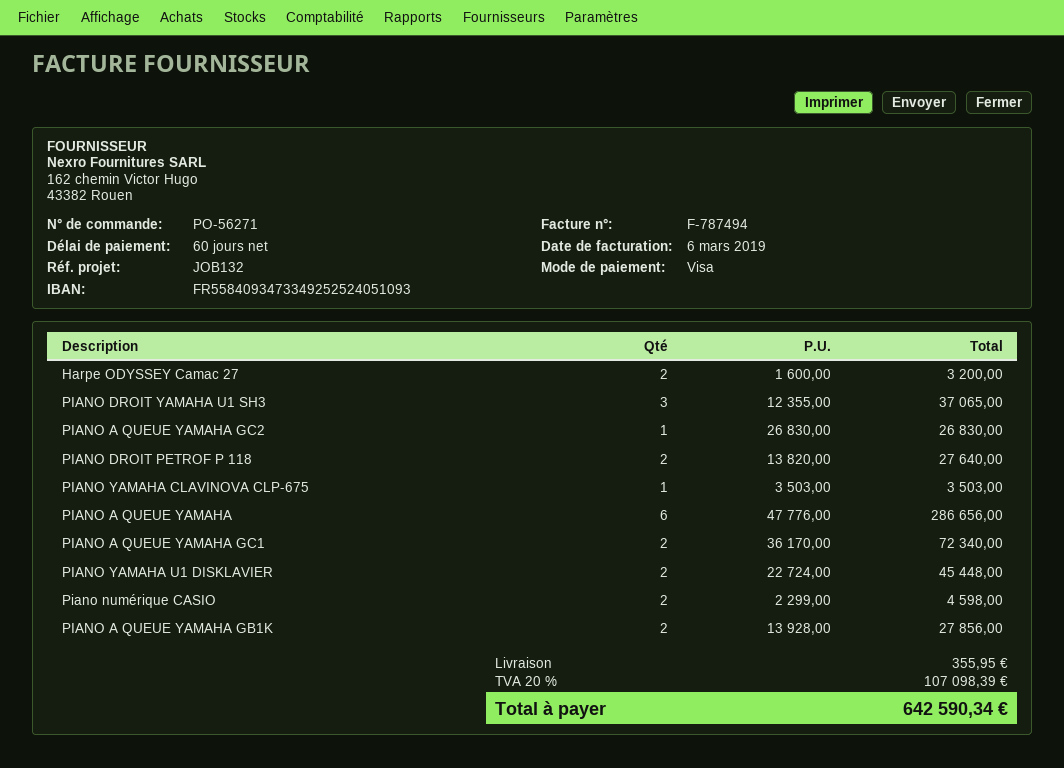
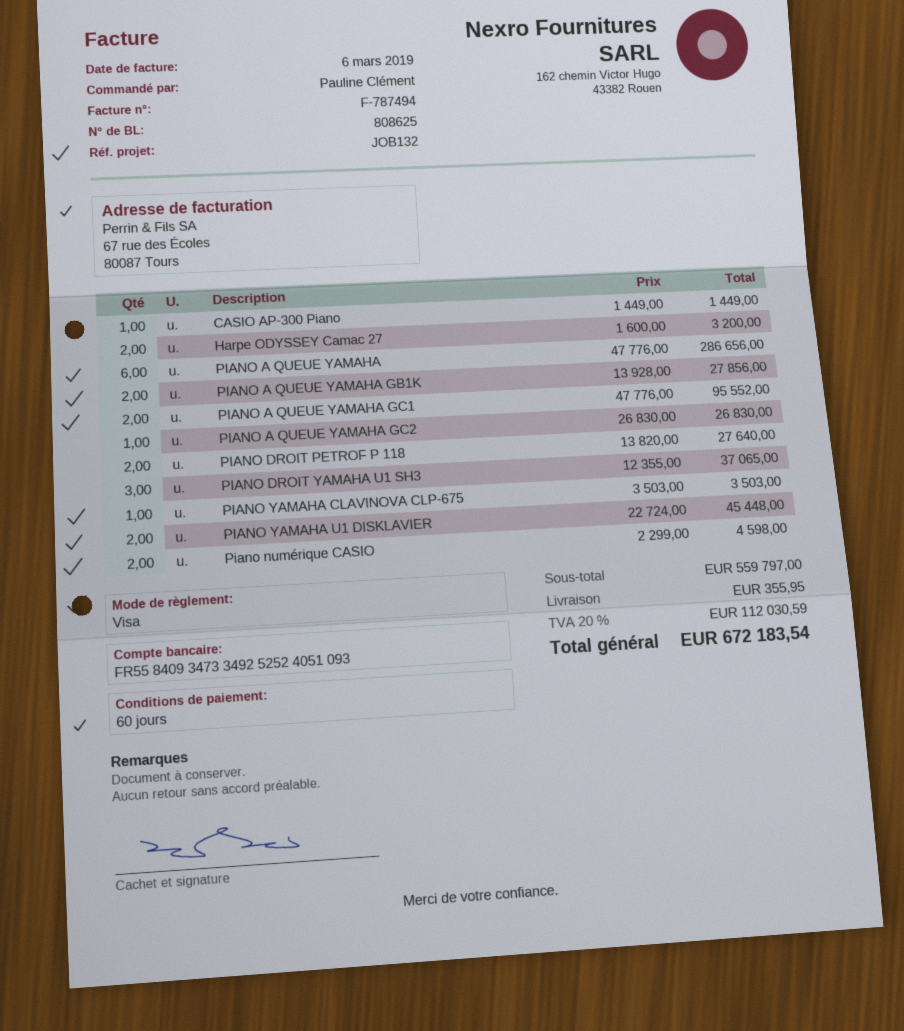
PIANO A QUEUE YAMAHA GC1: 2 x 36170.00 = 72340.00 -> 2 x 47776.00 = 95552.00
CASIO AP-300 Piano: none -> 1 x 1449.00 = 1449.00
tax: 20% = 107098.39 -> 20% = 112030.59
total: 642590.34 -> 672183.54

